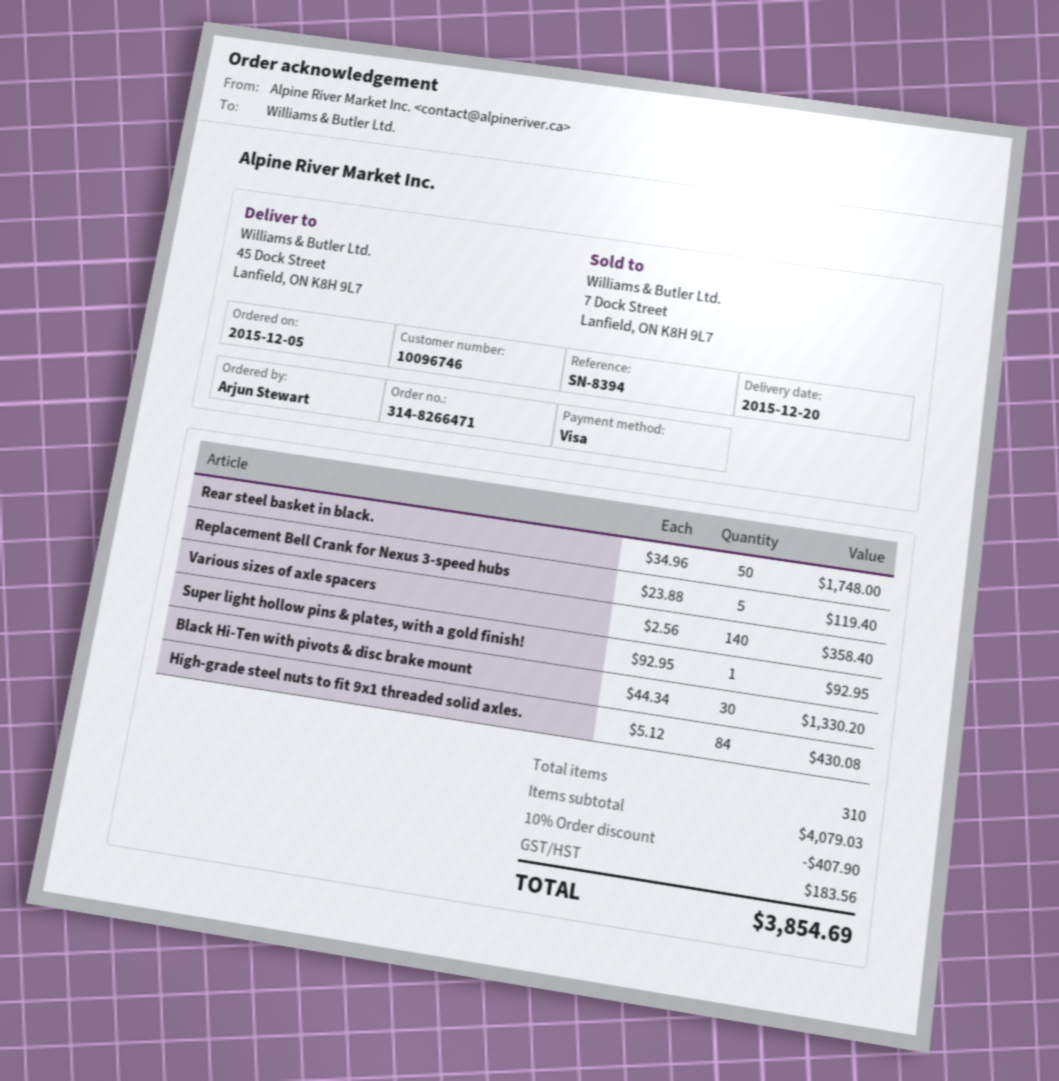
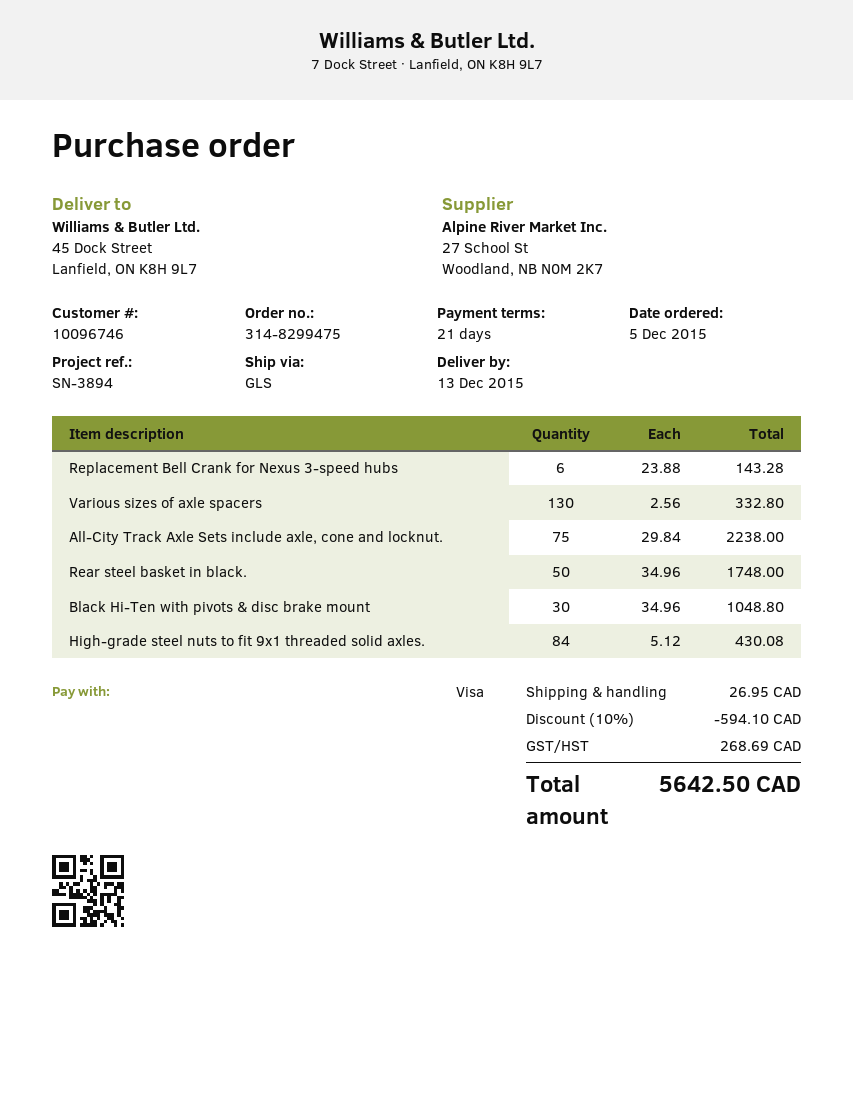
order number: 314-8266471 -> 314-8299475
delivery date: 2015-12-20 -> 2015-12-13
reference: SN-8394 -> SN-3894
Replacement Bell Crank for Nexus 3-speed hubs: 5 x 23.88 = 119.40 -> 6 x 23.88 = 143.28
Various sizes of axle spacers: 140 x 2.56 = 358.40 -> 130 x 2.56 = 332.80
Super light hollow pins & plates, with a gold finish!: 1 x 92.95 = 92.95 -> none
Black Hi-Ten with pivots & disc brake mount: 30 x 44.34 = 1330.20 -> 30 x 34.96 = 1048.80
All-City Track Axle Sets include axle, cone and locknut.: none -> 75 x 29.84 = 2238.00
discount: 10% = 407.90 -> 10% = 594.10
shipping: none -> 26.95
tax: 183.56 -> 268.69
total: 3854.69 -> 5642.50

